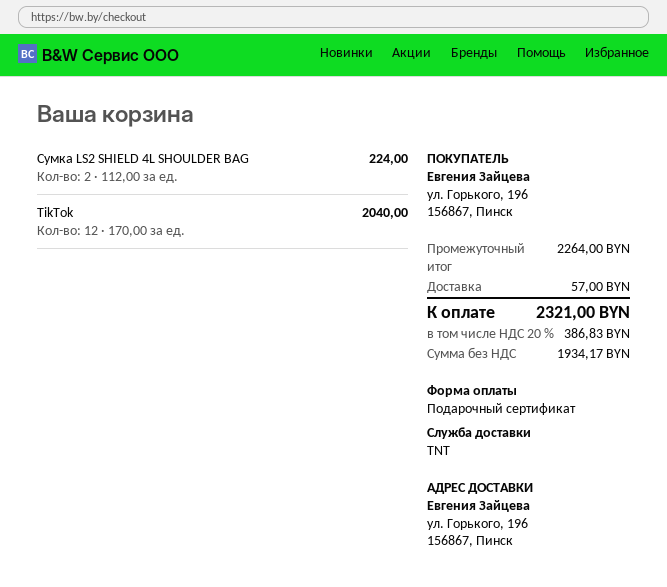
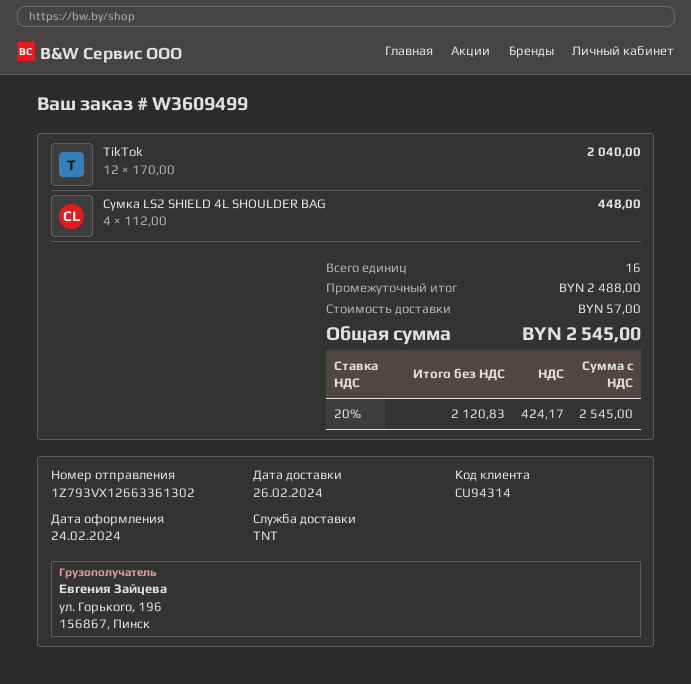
Сумка LS2 SHIELD 4L SHOULDER BAG: 2 x 112.00 = 224.00 -> 4 x 112.00 = 448.00
subtotal: 2264.00 -> 2488.00
net: 1934.17 -> 2120.83
tax: 20% = 386.83 -> 20% = 424.17
total: 2321.00 -> 2545.00

